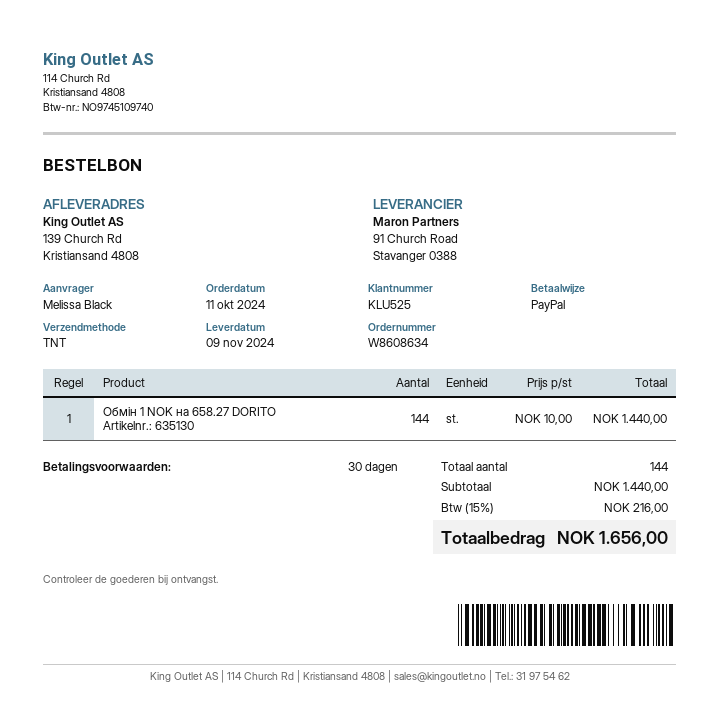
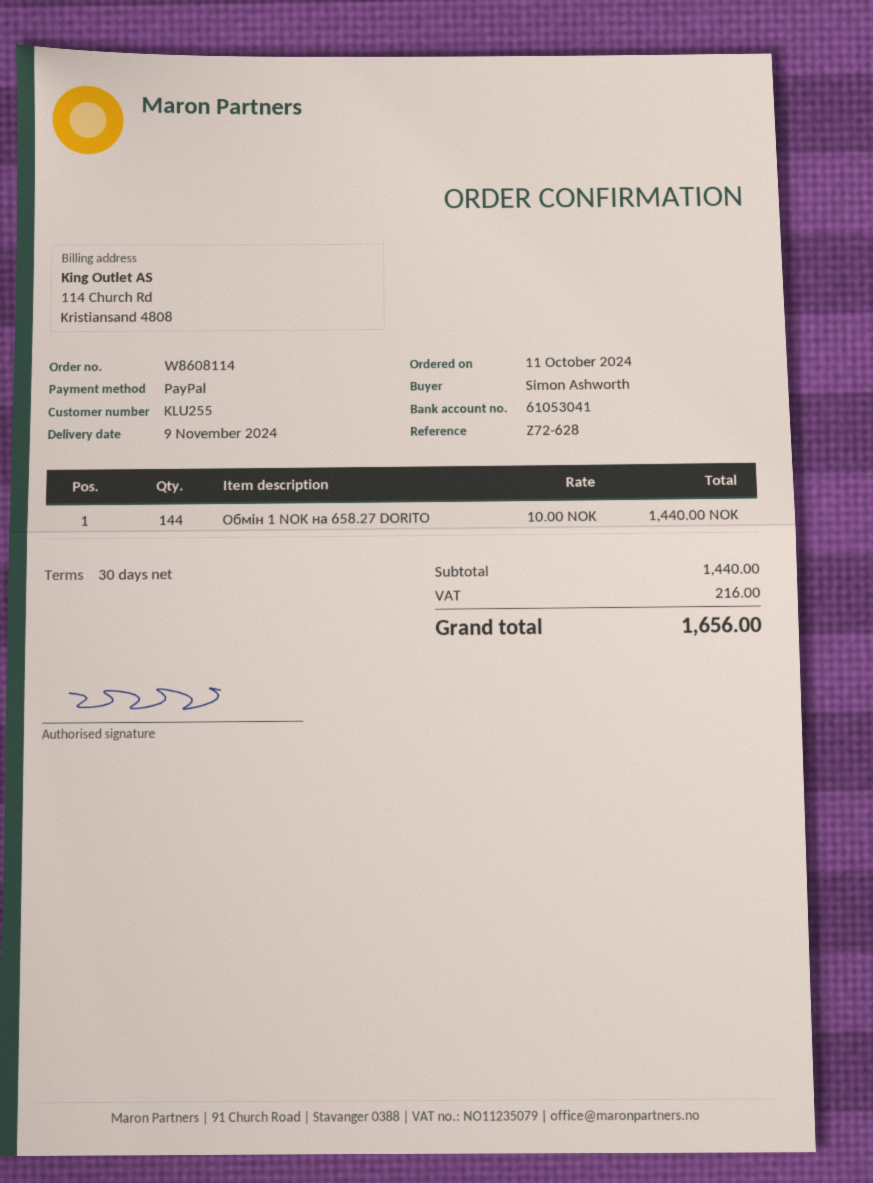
order number: W8608634 -> W8608114
customer number: KLU525 -> KLU255
ordered by: Melissa Black -> Simon Ashworth

